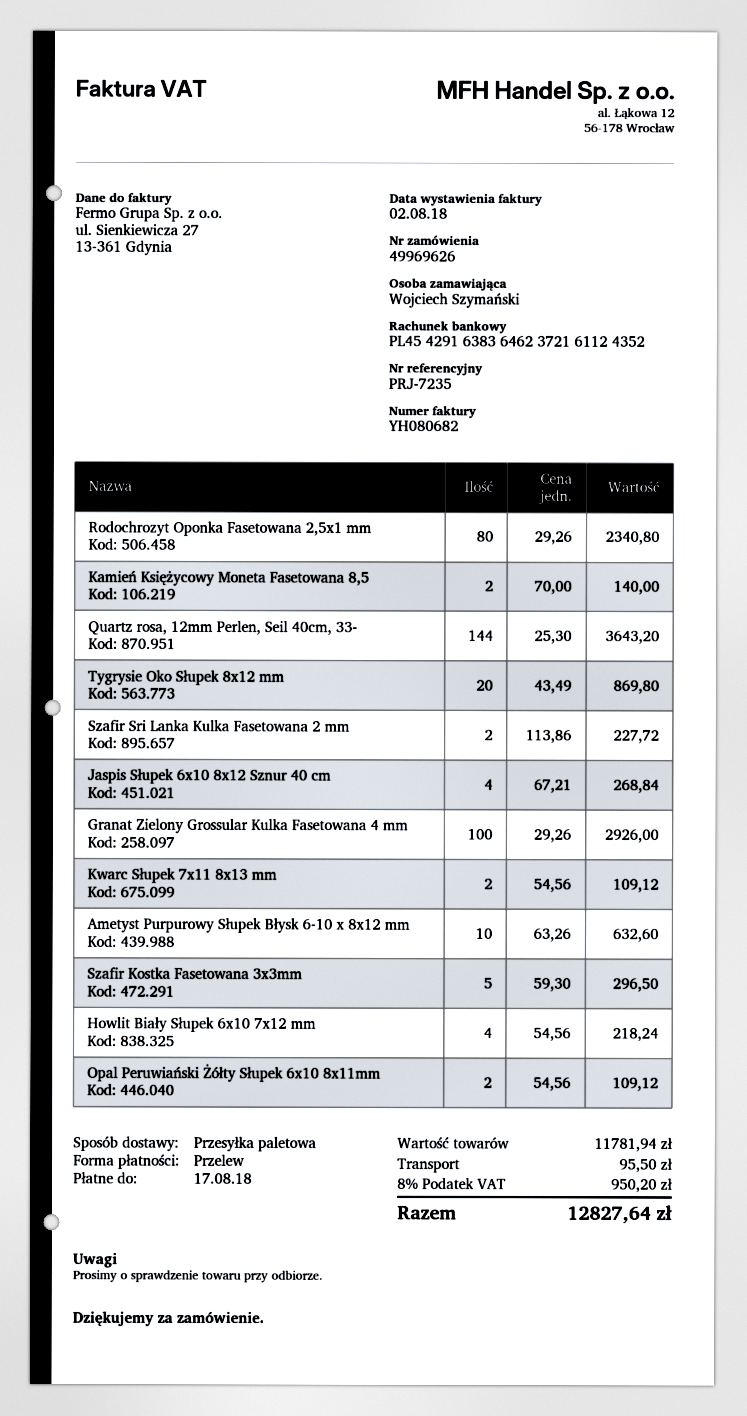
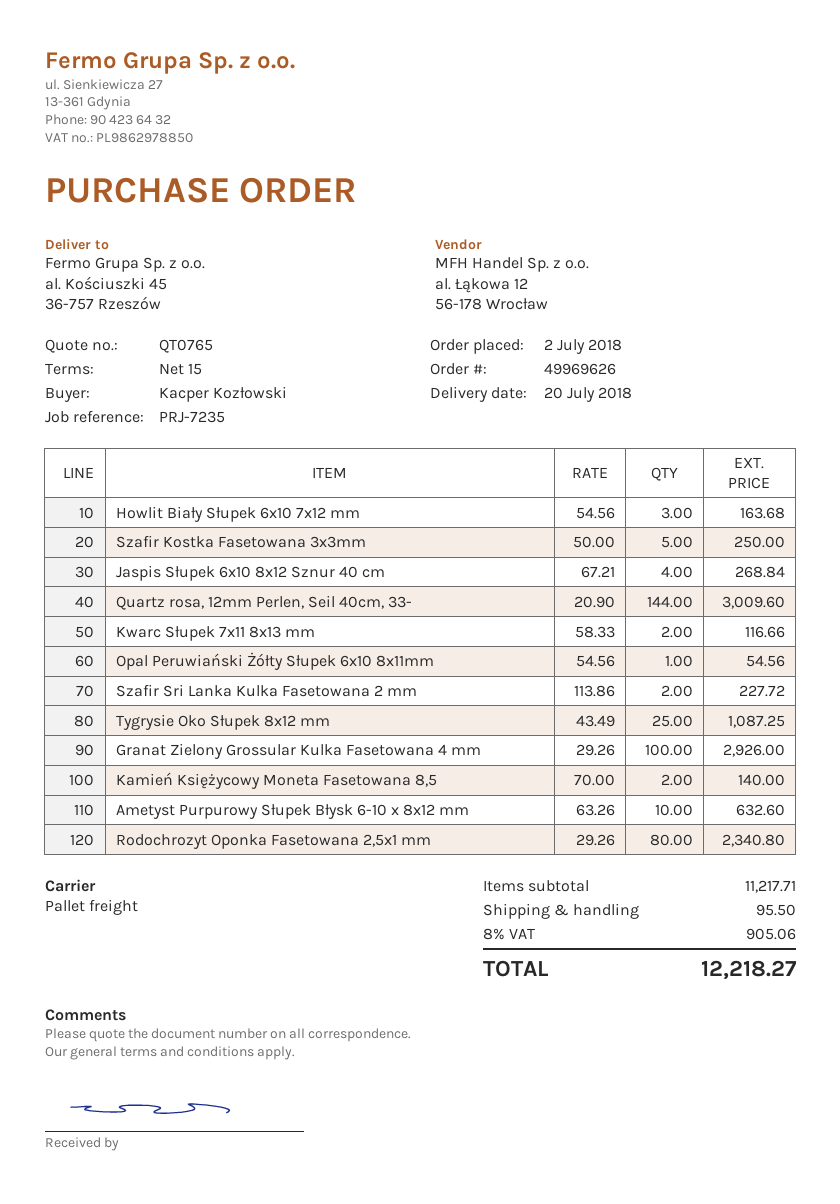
ordered by: Wojciech Szymański -> Kacper Kozłowski
Quartz rosa, 12mm Perlen, Seil 40cm, 33-: 144 x 25.30 = 3643.20 -> 144 x 20.90 = 3009.60
Tygrysie Oko Słupek 8x12 mm: 20 x 43.49 = 869.80 -> 25 x 43.49 = 1087.25
Kwarc Słupek 7x11 8x13 mm: 2 x 54.56 = 109.12 -> 2 x 58.33 = 116.66
Szafir Kostka Fasetowana 3x3mm: 5 x 59.30 = 296.50 -> 5 x 50.00 = 250.00
Howlit Biały Słupek 6x10 7x12 mm: 4 x 54.56 = 218.24 -> 3 x 54.56 = 163.68
Opal Peruwiański Żółty Słupek 6x10 8x11mm: 2 x 54.56 = 109.12 -> 1 x 54.56 = 54.56
subtotal: 11781.94 -> 11217.71
tax: 8% = 950.20 -> 8% = 905.06
total: 12827.64 -> 12218.27

